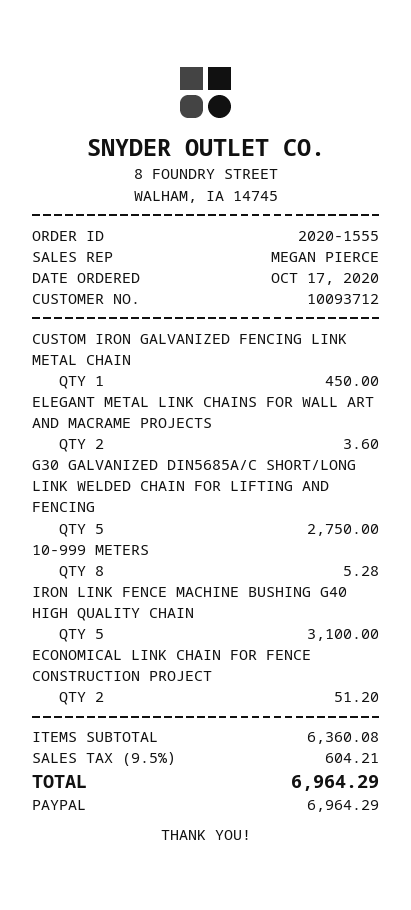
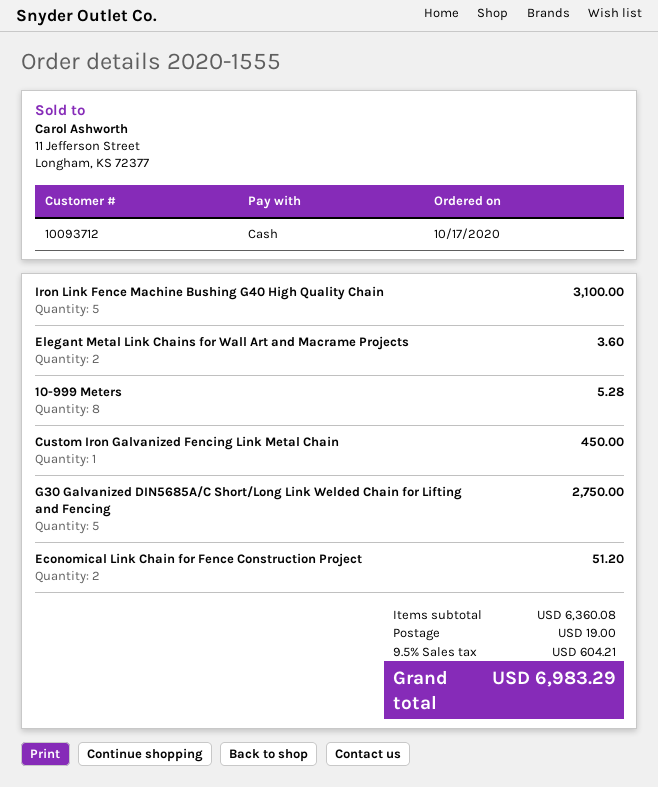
payment method: PayPal -> cash
shipping: none -> 19.00
total: 6964.29 -> 6983.29

